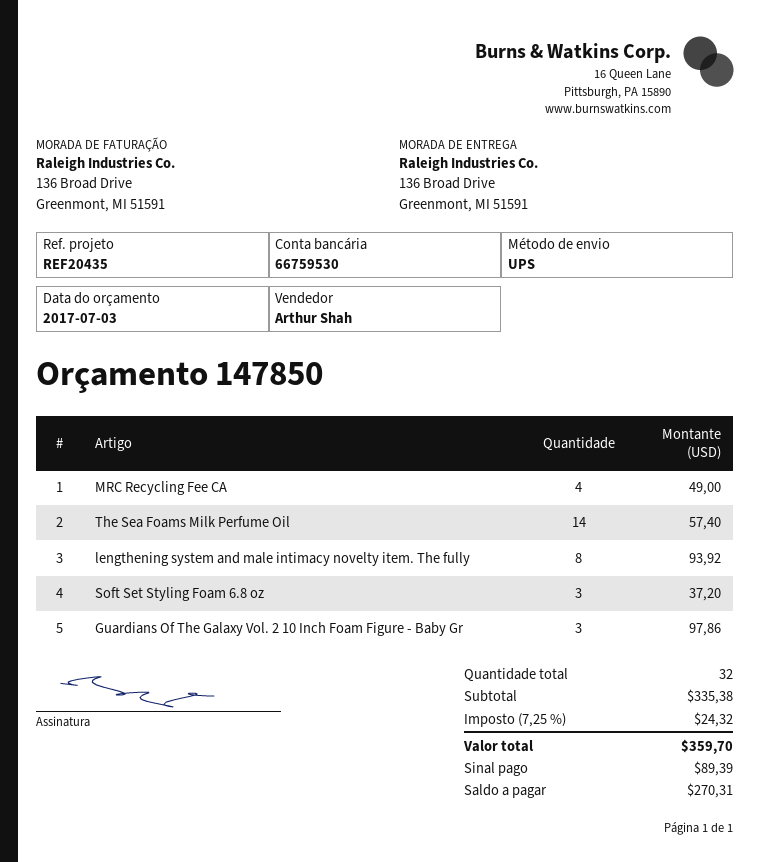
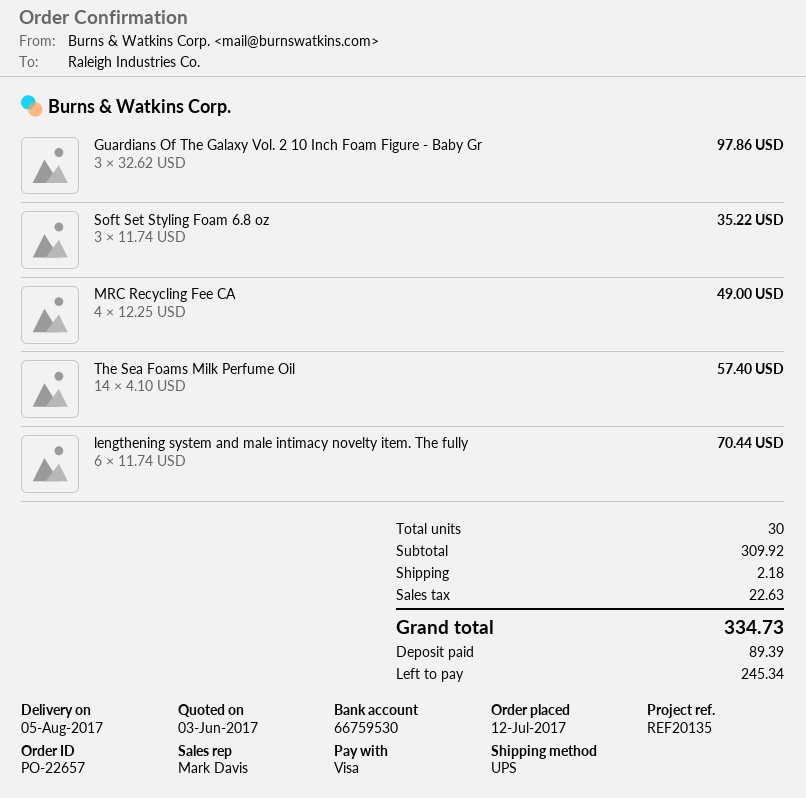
quote date: 2017-07-03 -> 2017-06-03
reference: REF20435 -> REF20135
sales rep: Arthur Shah -> Mark Davis
lengthening system and male intimacy novelty item. The fully: 8 for 93.92 -> 6 for 70.44
Soft Set Styling Foam 6.8 oz: 3 for 37.20 -> 3 for 35.22
total quantity: 32 -> 30
subtotal: 335.38 -> 309.92
shipping: none -> 2.18
tax: 24.32 -> 22.63
total: 359.70 -> 334.73
balance: 270.31 -> 245.34

